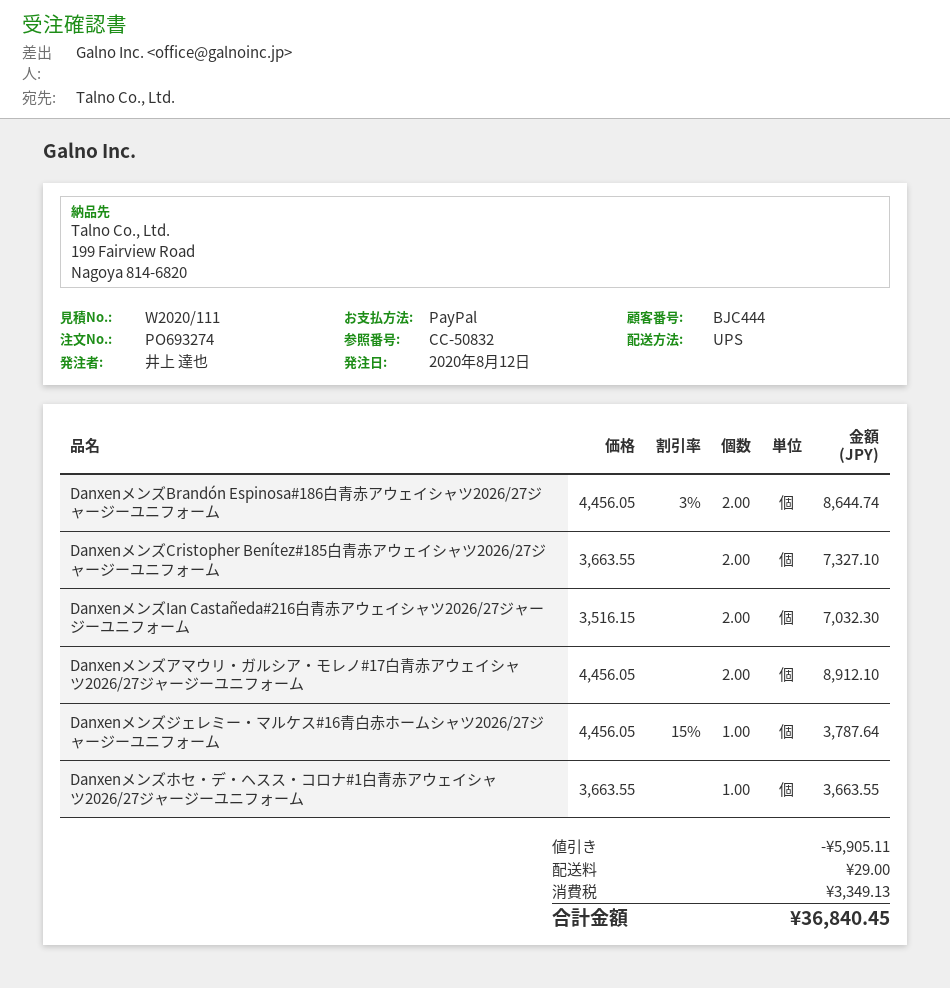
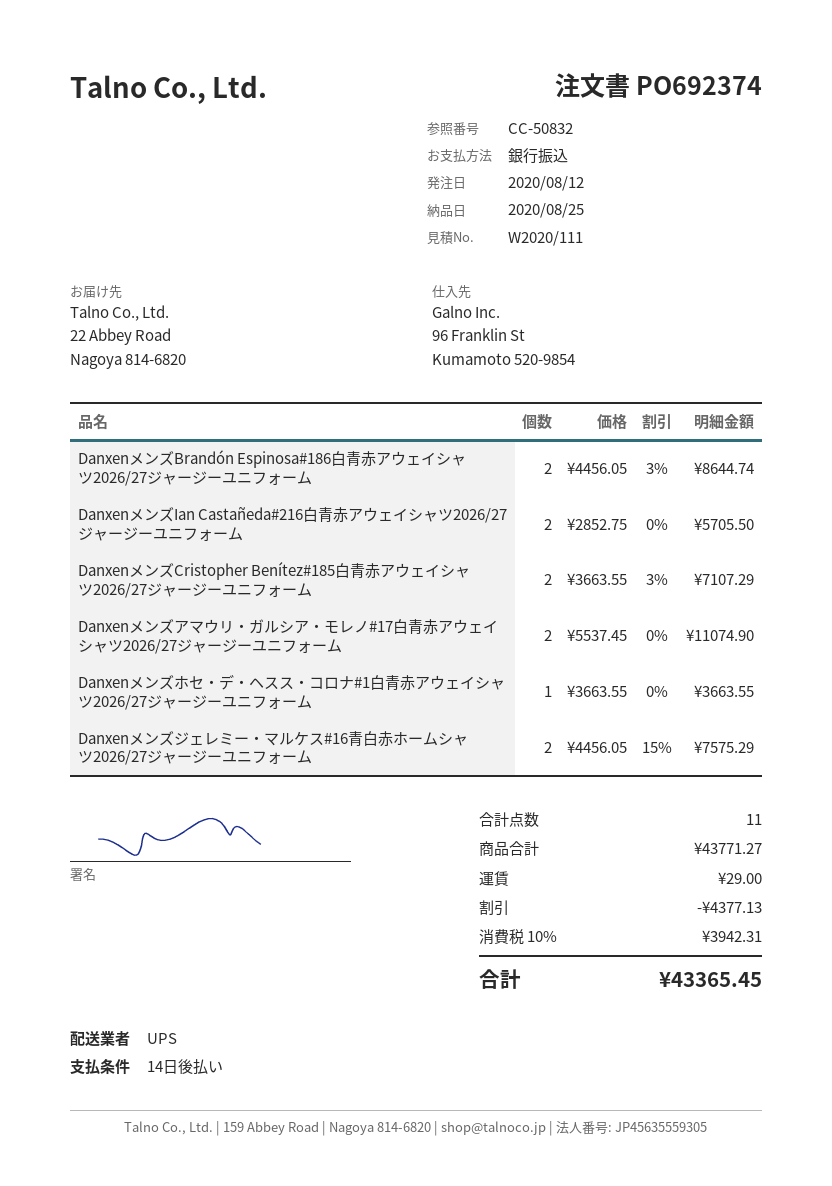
order number: PO693274 -> PO692374
payment method: PayPal -> bank transfer
ship to: 199 Fairview Road, Nagoya 814-6820 -> 22 Abbey Road, Nagoya 814-6820
DanxenメンズCristopher Benítez#185白青赤アウェイシャツ2026/27ジャージーユニフォーム: 2 x 3663.55 = 7327.10 -> 2 x 3663.55 - 3% = 7107.29
DanxenメンズIan Castañeda#216白青赤アウェイシャツ2026/27ジャージーユニフォーム: 2 x 3516.15 = 7032.30 -> 2 x 2852.75 = 5705.50
Danxenメンズアマウリ・ガルシア・モレノ#17白青赤アウェイシャツ2026/27ジャージーユニフォーム: 2 x 4456.05 = 8912.10 -> 2 x 5537.45 = 11074.90
Danxenメンズジェレミー・マルケス#16青白赤ホームシャツ2026/27ジャージーユニフォーム: 1 x 4456.05 - 15% = 3787.64 -> 2 x 4456.05 - 15% = 7575.29
discount: 5905.11 -> 4377.13
tax: 3349.13 -> 3942.31
total: 36840.45 -> 43365.45

